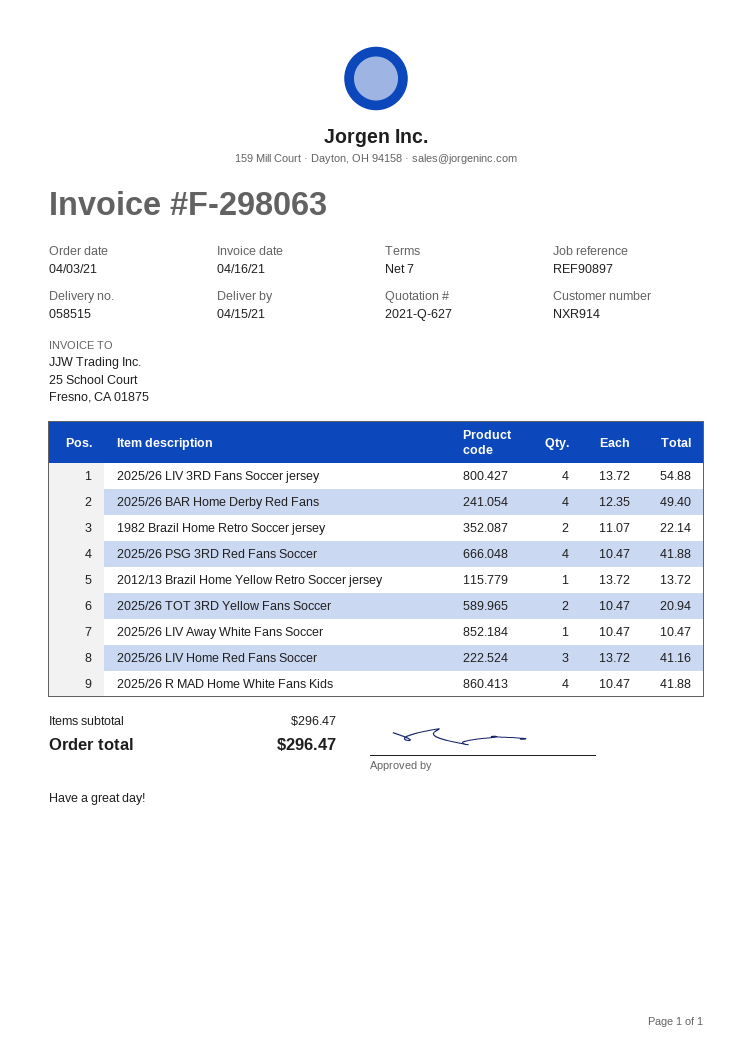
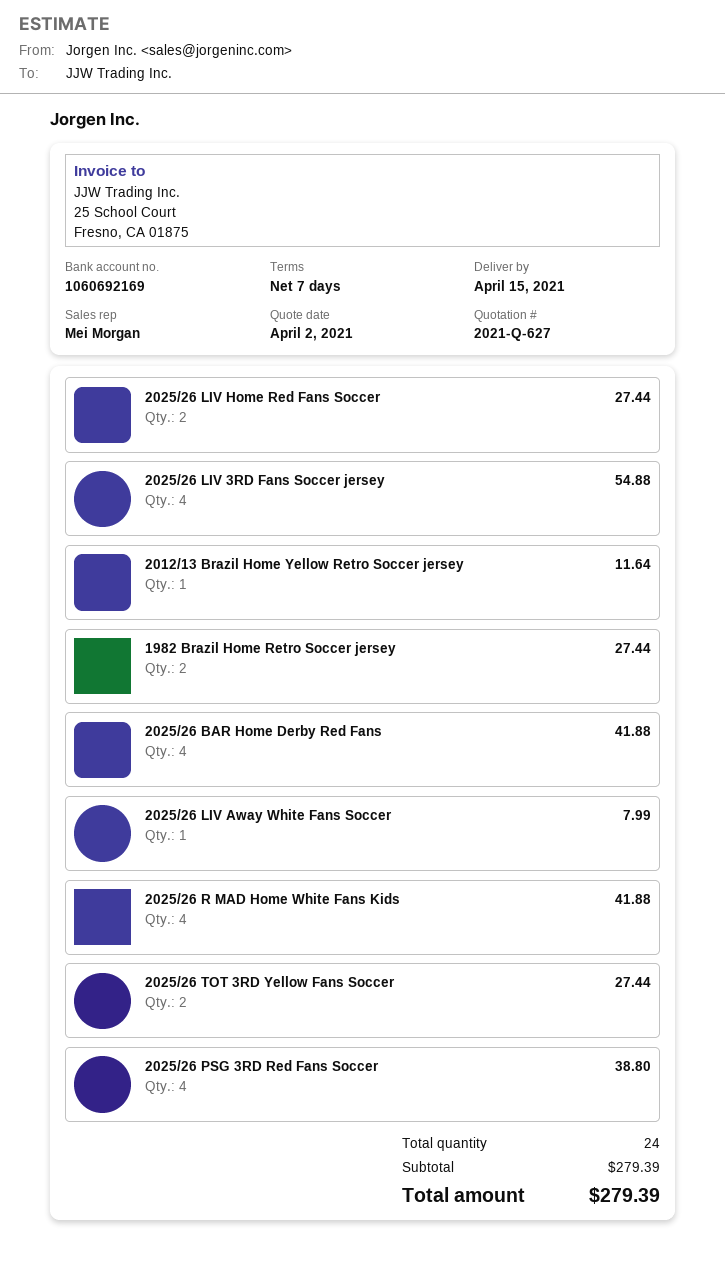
2025/26 BAR Home Derby Red Fans: 4 for 49.40 -> 4 for 41.88
1982 Brazil Home Retro Soccer jersey: 2 for 22.14 -> 2 for 27.44
2025/26 PSG 3RD Red Fans Soccer: 4 for 41.88 -> 4 for 38.80
2012/13 Brazil Home Yellow Retro Soccer jersey: 1 for 13.72 -> 1 for 11.64
2025/26 TOT 3RD Yellow Fans Soccer: 2 for 20.94 -> 2 for 27.44
2025/26 LIV Away White Fans Soccer: 1 for 10.47 -> 1 for 7.99
2025/26 LIV Home Red Fans Soccer: 3 for 41.16 -> 2 for 27.44
subtotal: 296.47 -> 279.39
total: 296.47 -> 279.39

